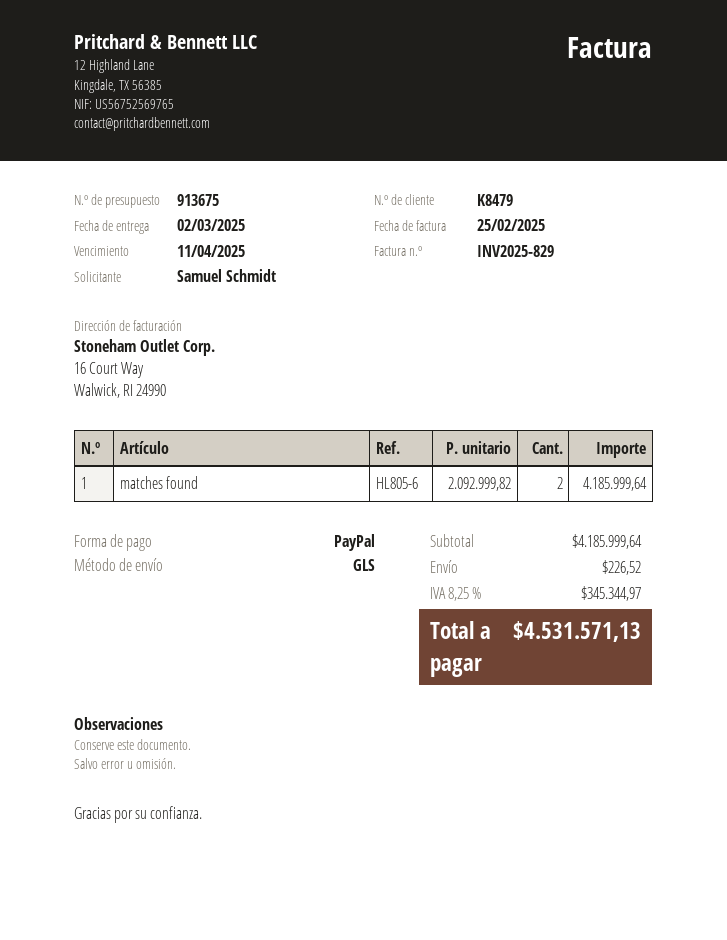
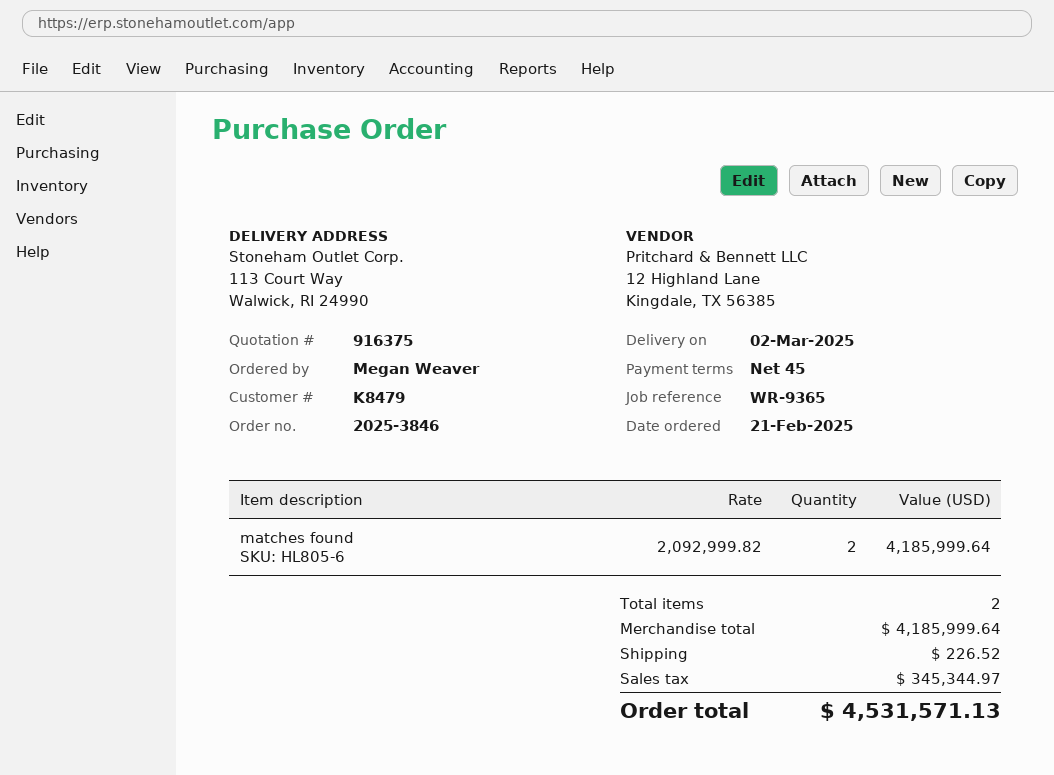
quote number: 913675 -> 916375
ordered by: Samuel Schmidt -> Megan Weaver

